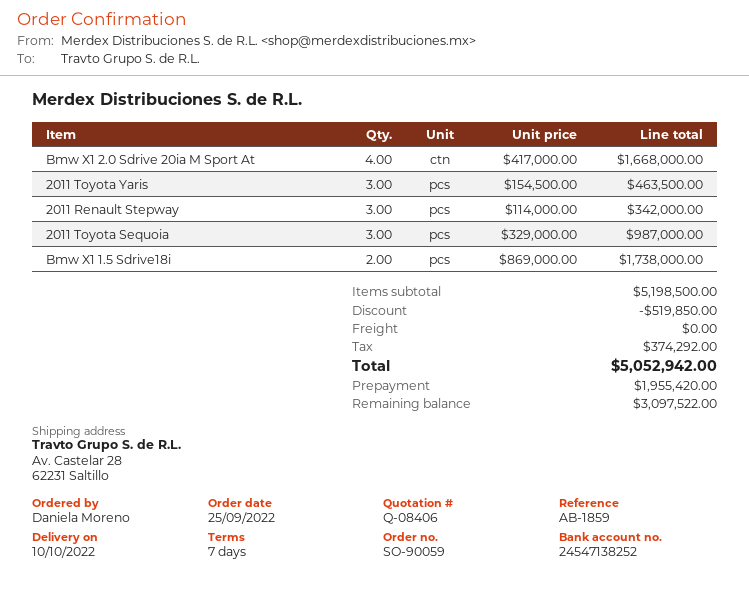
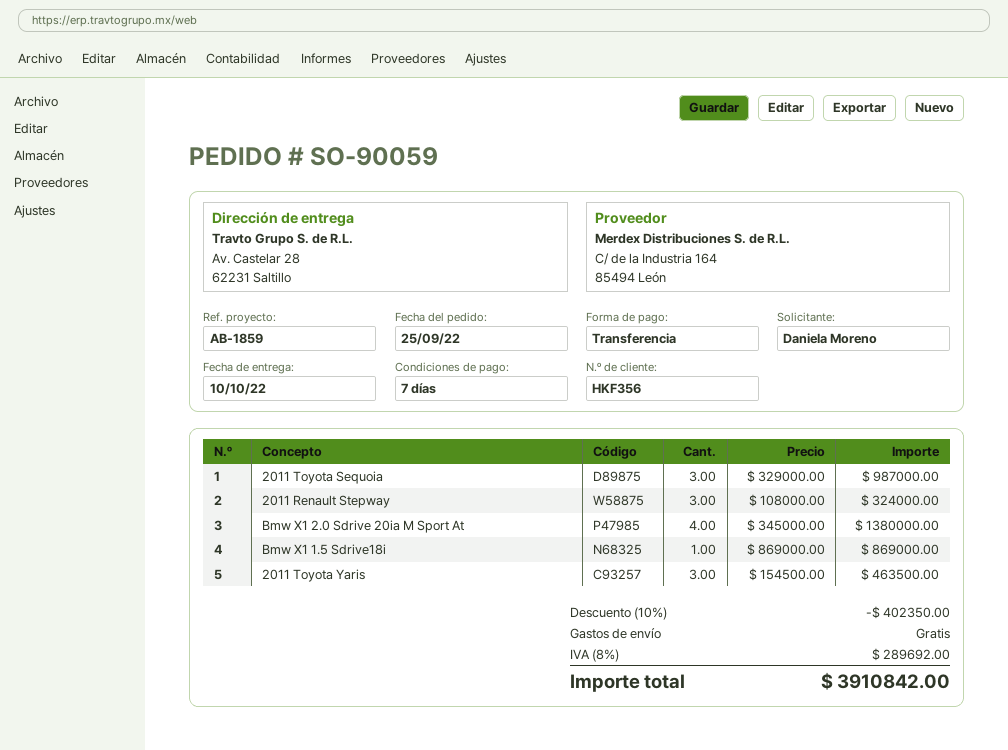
Bmw X1 2.0 Sdrive 20ia M Sport At: 4 x 417000.00 = 1668000.00 -> 4 x 345000.00 = 1380000.00
2011 Renault Stepway: 3 x 114000.00 = 342000.00 -> 3 x 108000.00 = 324000.00
Bmw X1 1.5 Sdrive18i: 2 x 869000.00 = 1738000.00 -> 1 x 869000.00 = 869000.00
discount: 519850.00 -> 402350.00
tax: 374292.00 -> 289692.00
total: 5052942.00 -> 3910842.00

